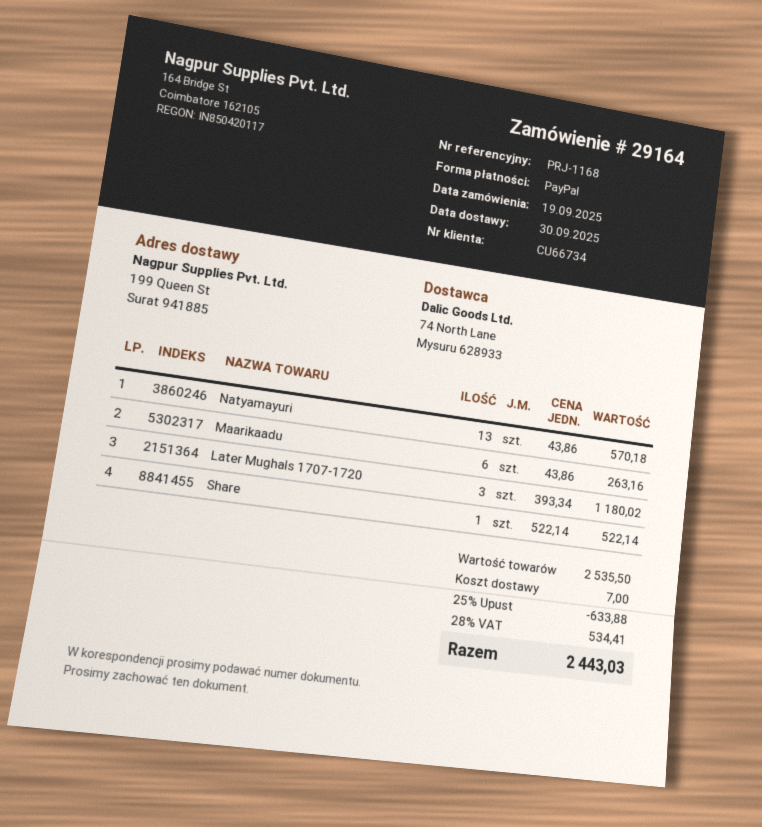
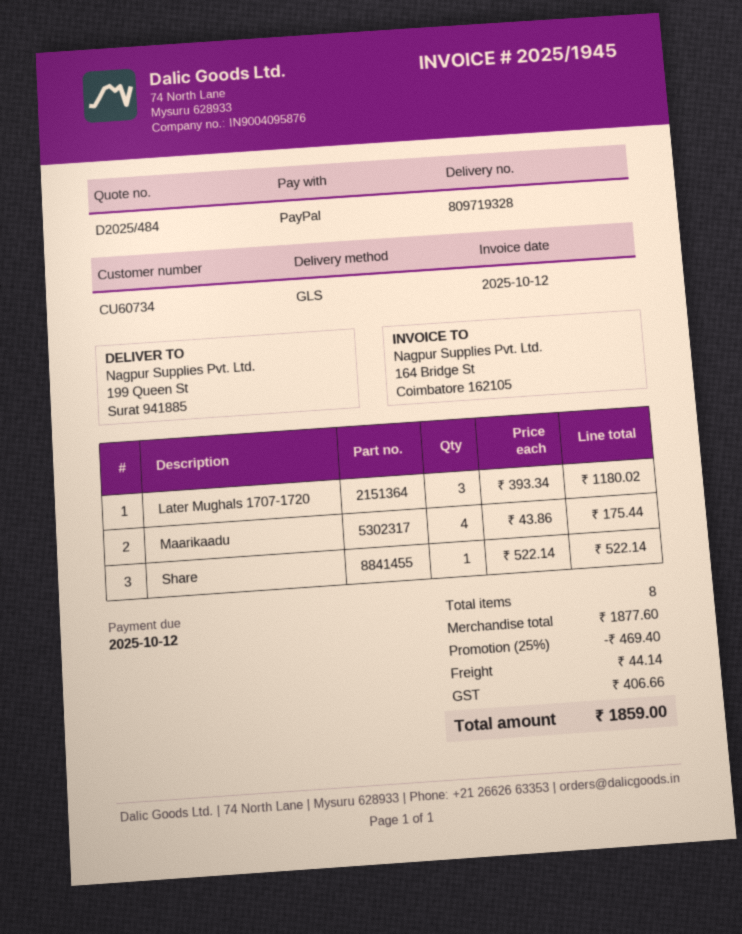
customer number: CU66734 -> CU60734
Natyamayuri: 13 x 43.86 = 570.18 -> none
Maarikaadu: 6 x 43.86 = 263.16 -> 4 x 43.86 = 175.44
subtotal: 2535.50 -> 1877.60
discount: 25% = 633.88 -> 25% = 469.40
shipping: 7.00 -> 44.14
tax: 534.41 -> 406.66
total: 2443.03 -> 1859.00

